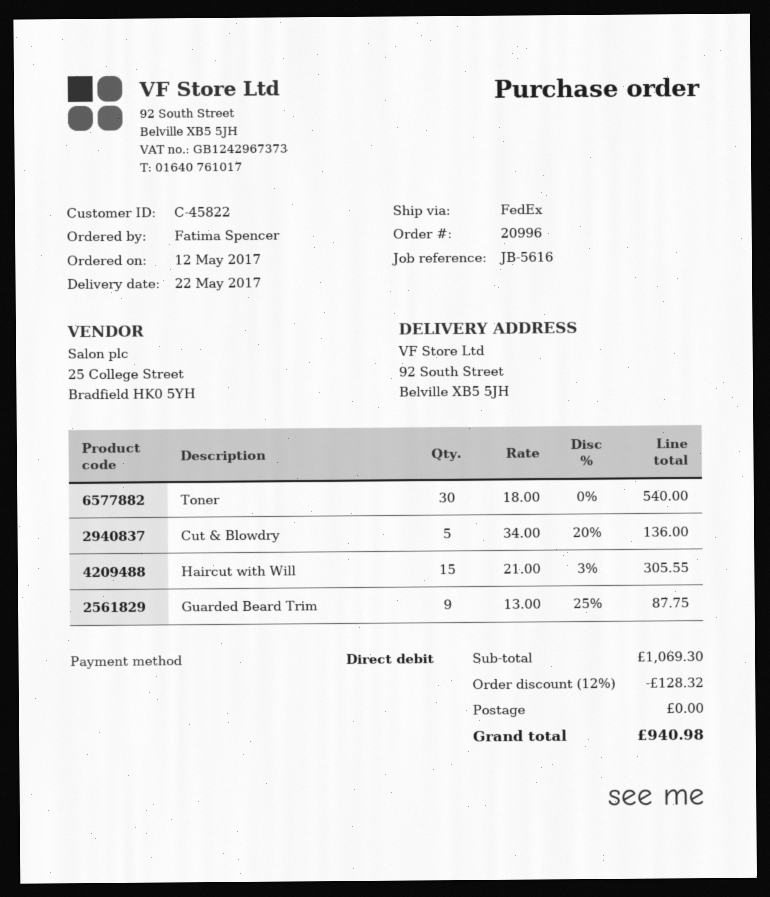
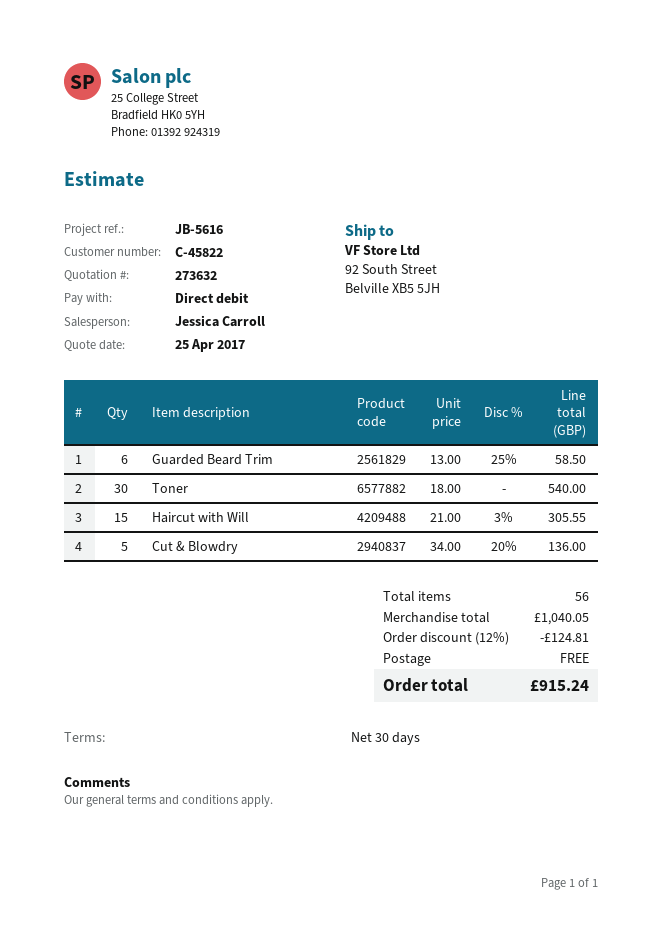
Guarded Beard Trim: 9 x 13.00 - 25% = 87.75 -> 6 x 13.00 - 25% = 58.50
subtotal: 1069.30 -> 1040.05
discount: 12% = 128.32 -> 12% = 124.81
total: 940.98 -> 915.24

